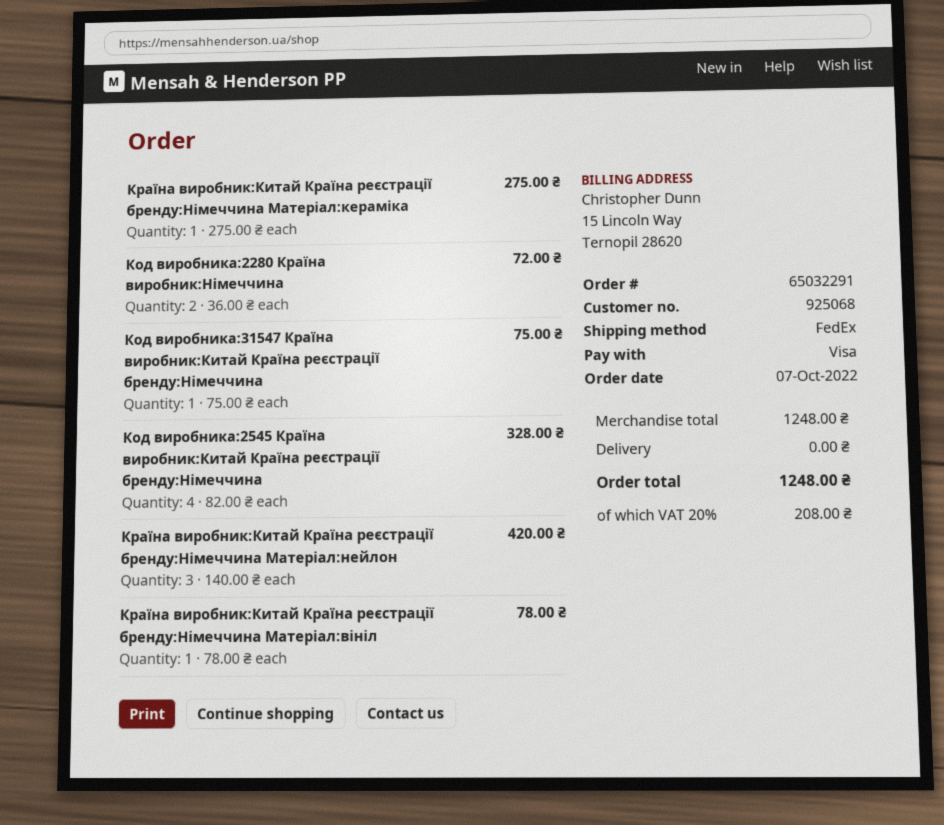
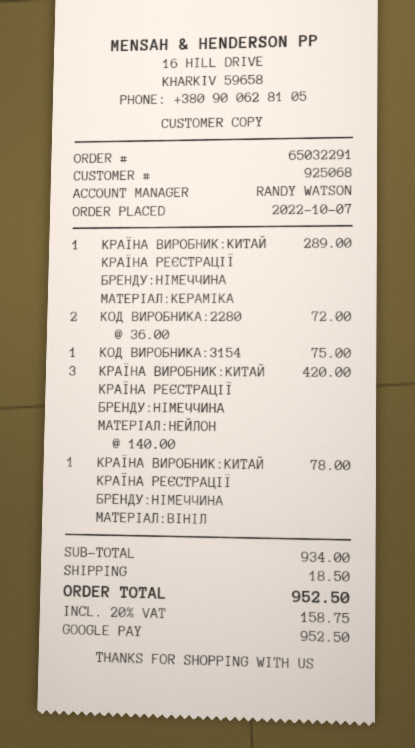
payment method: Visa -> Google Pay
Країна виробник:Китай Країна реєстрації бренду:Німеччина Матеріал:кераміка: 1 x 275.00 = 275.00 -> 1 x 289.00 = 289.00
Код виробника:2545 Країна виробник:Китай Країна реєстрації бренду:Німеччина: 4 x 82.00 = 328.00 -> none
subtotal: 1248.00 -> 934.00
shipping: 0.00 -> 18.50
tax: 20% = 208.00 -> 20% = 158.75
total: 1248.00 -> 952.50

